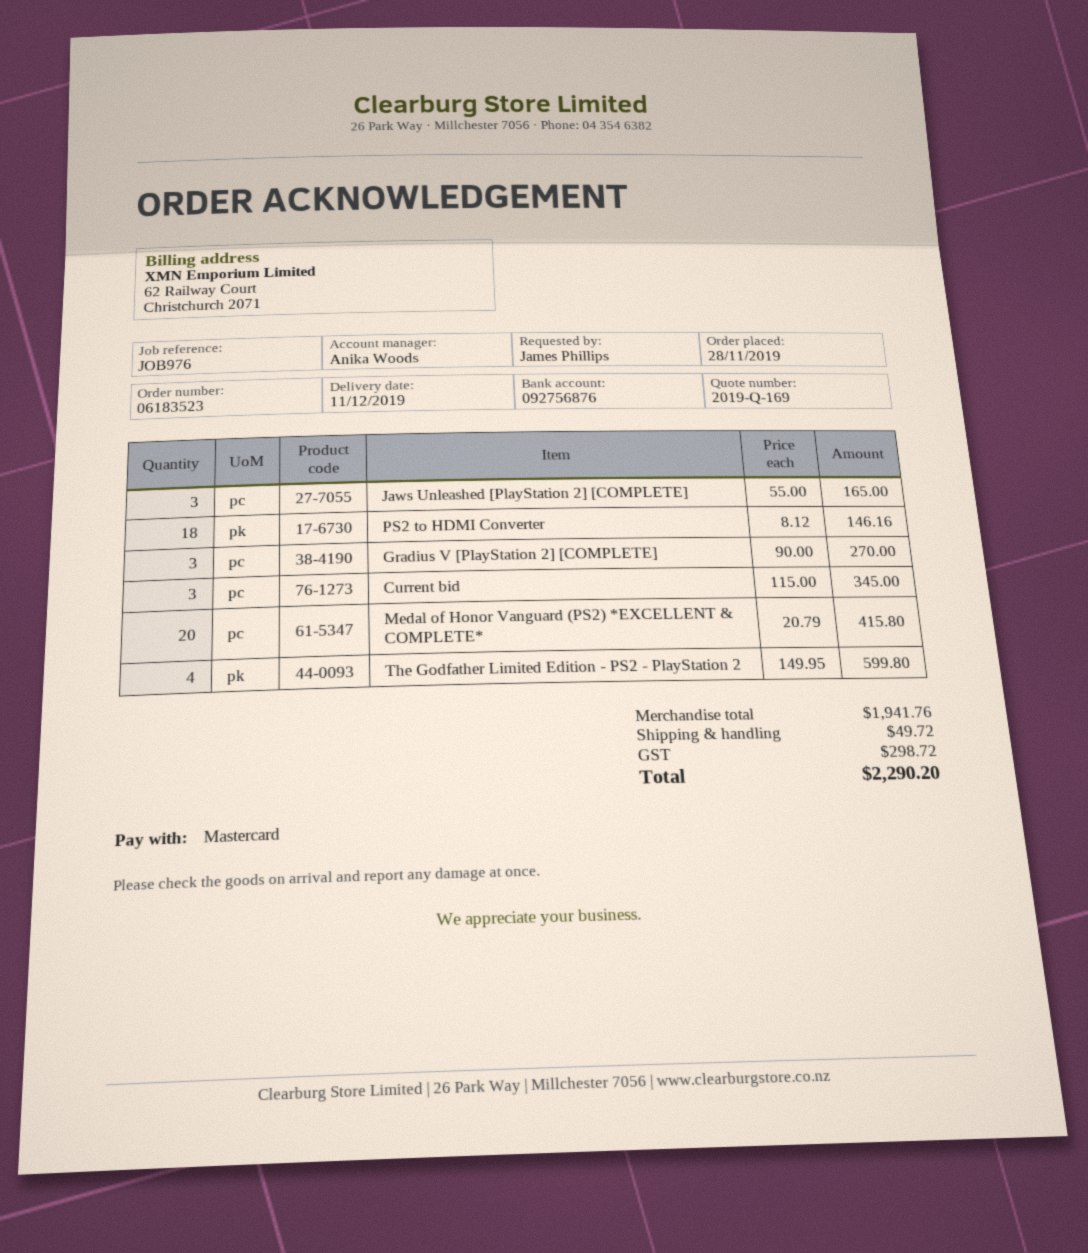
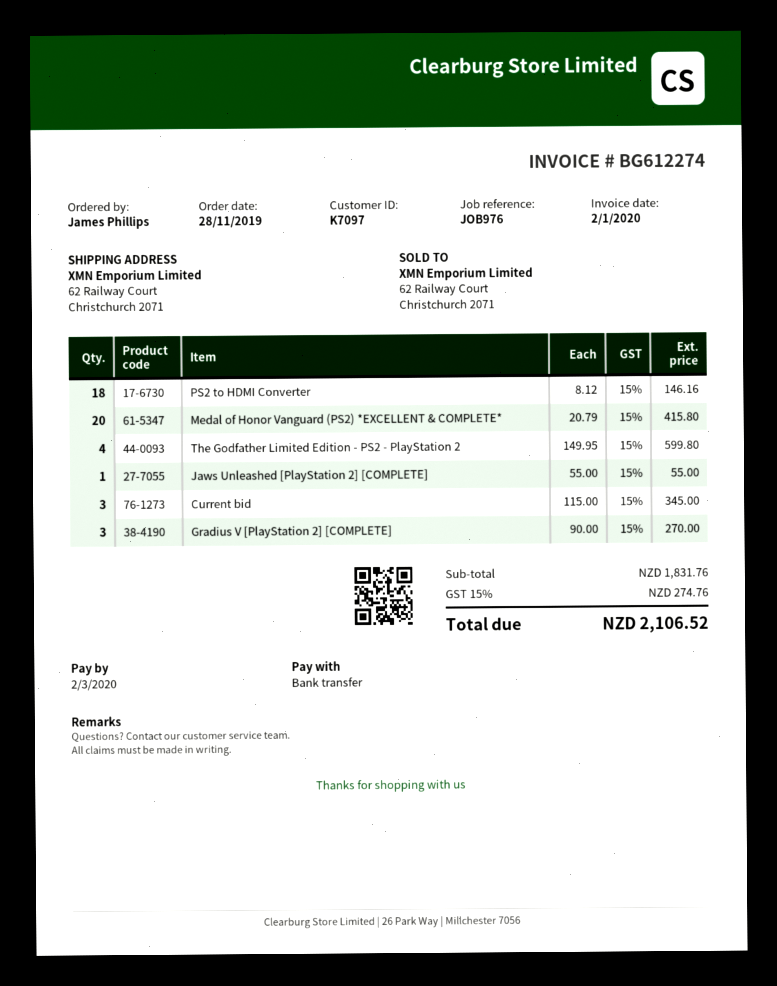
payment method: Mastercard -> bank transfer
Jaws Unleashed [PlayStation 2] [COMPLETE]: 3 x 55.00 = 165.00 -> 1 x 55.00 = 55.00
subtotal: 1941.76 -> 1831.76
shipping: 49.72 -> none
tax: 298.72 -> 274.76
total: 2290.20 -> 2106.52

